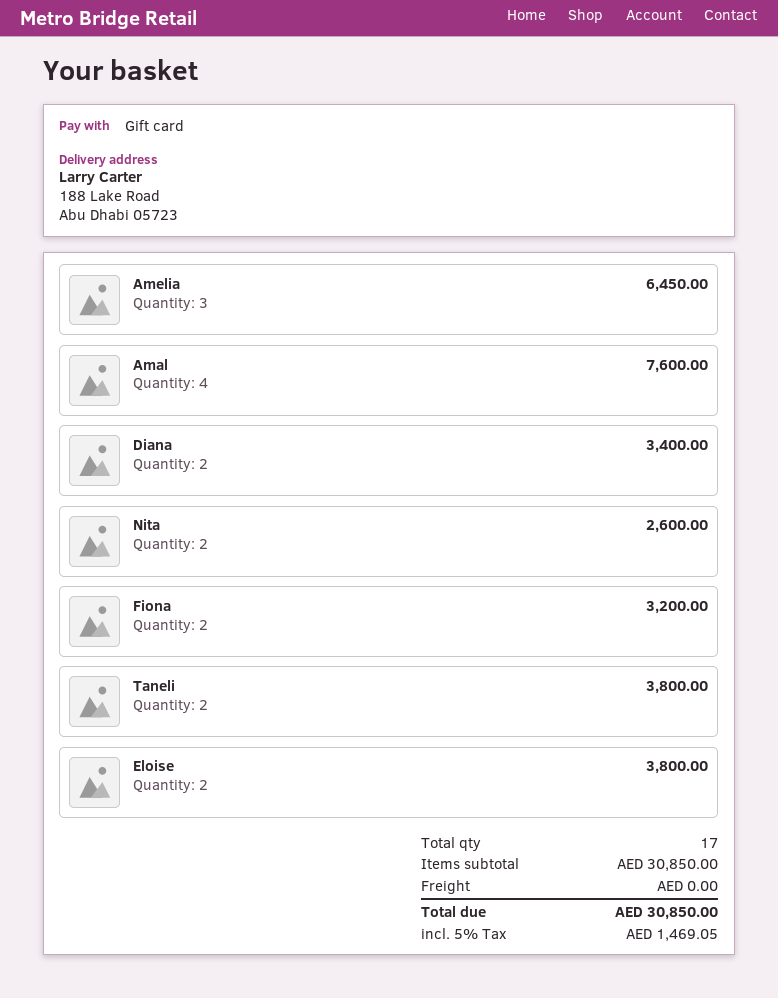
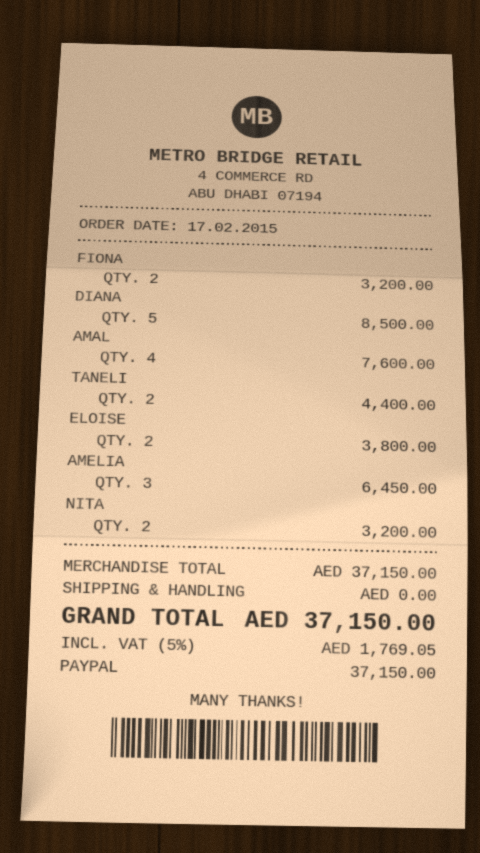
payment method: gift card -> PayPal
Diana: 2 for 3400.00 -> 5 for 8500.00
Nita: 2 for 2600.00 -> 2 for 3200.00
Taneli: 2 for 3800.00 -> 2 for 4400.00
subtotal: 30850.00 -> 37150.00
tax: 5% = 1469.05 -> 5% = 1769.05
total: 30850.00 -> 37150.00

